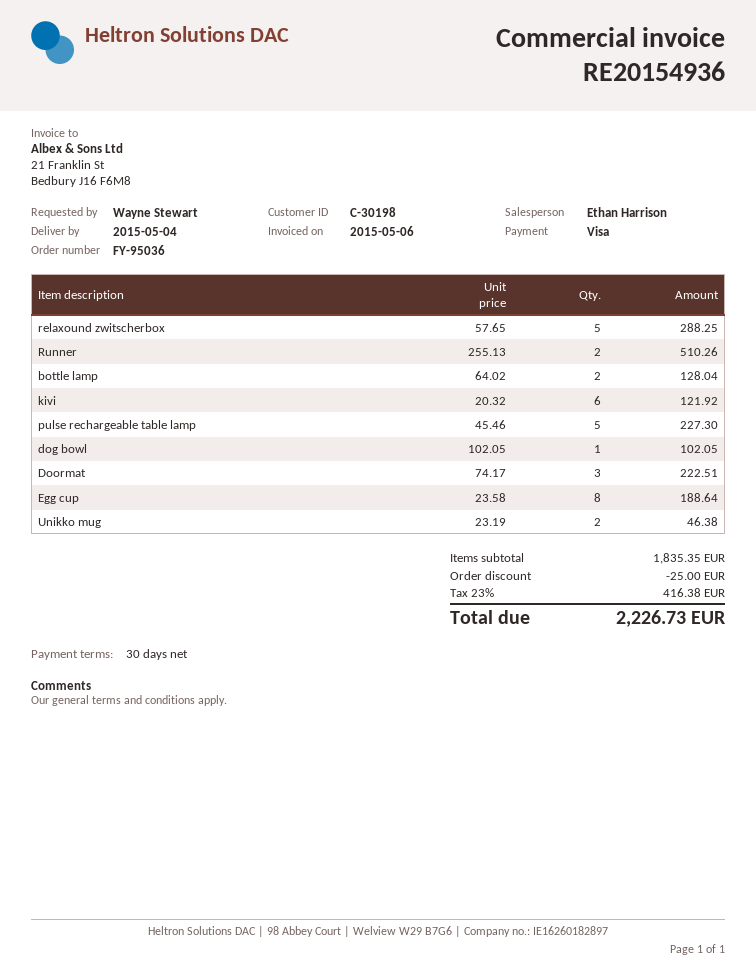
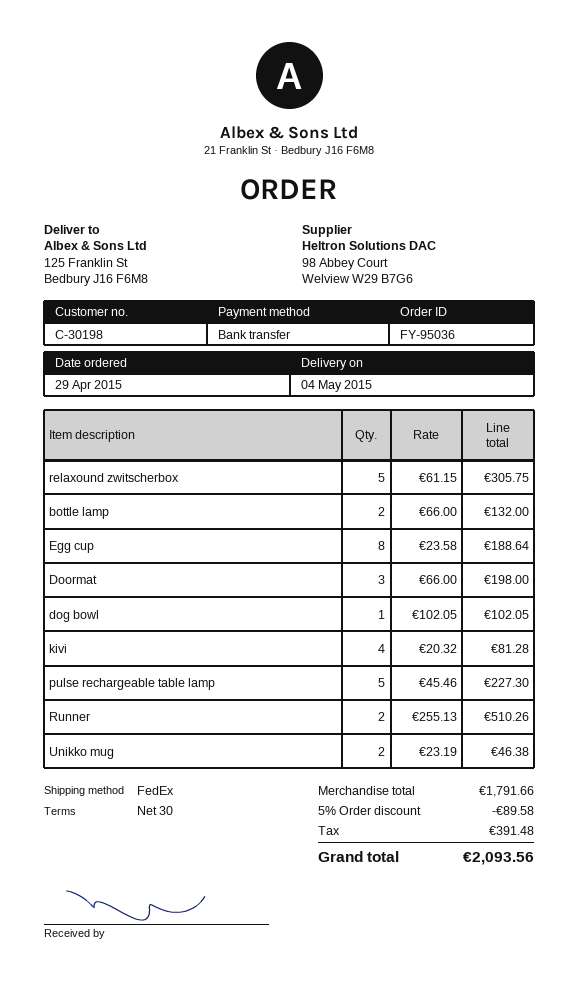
payment method: Visa -> bank transfer
relaxound zwitscherbox: 5 x 57.65 = 288.25 -> 5 x 61.15 = 305.75
bottle lamp: 2 x 64.02 = 128.04 -> 2 x 66.00 = 132.00
kivi: 6 x 20.32 = 121.92 -> 4 x 20.32 = 81.28
Doormat: 3 x 74.17 = 222.51 -> 3 x 66.00 = 198.00
subtotal: 1835.35 -> 1791.66
discount: 25.00 -> 89.58
tax: 416.38 -> 391.48
total: 2226.73 -> 2093.56

